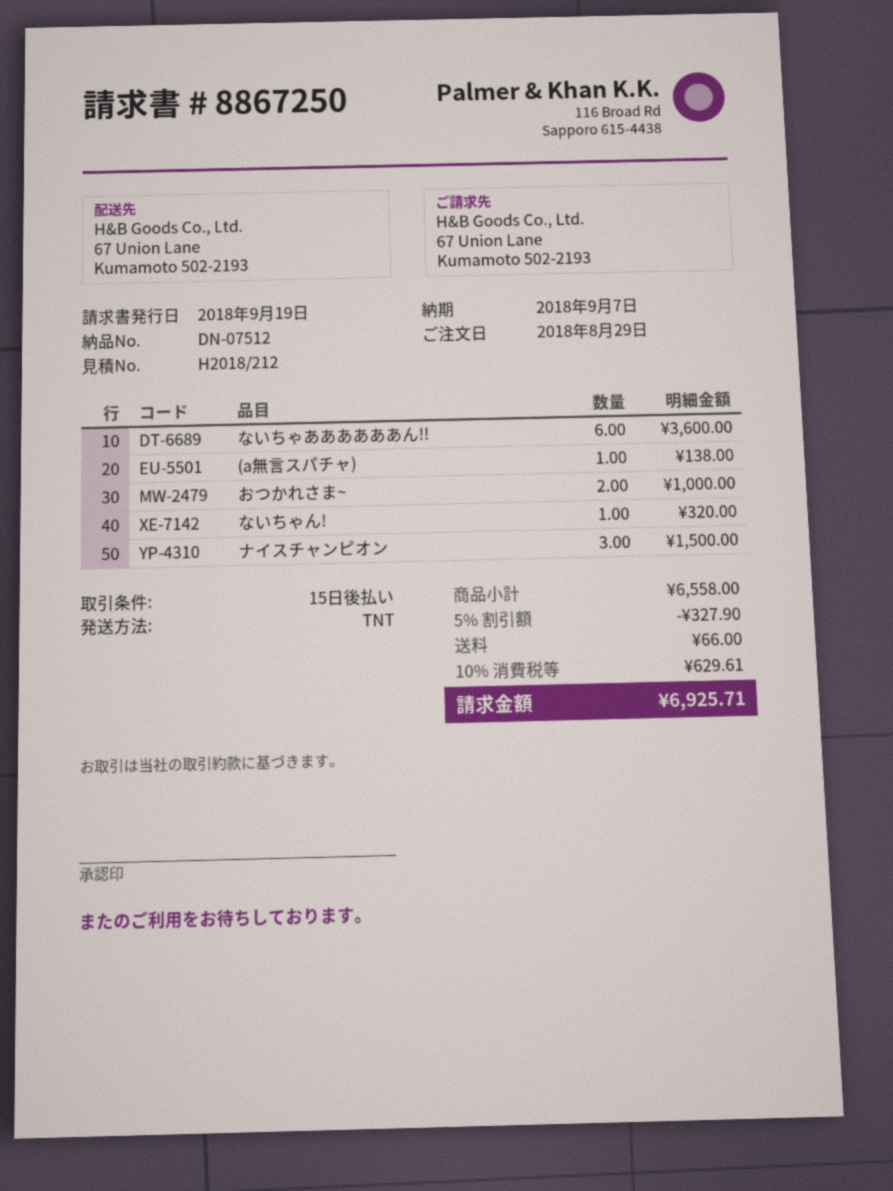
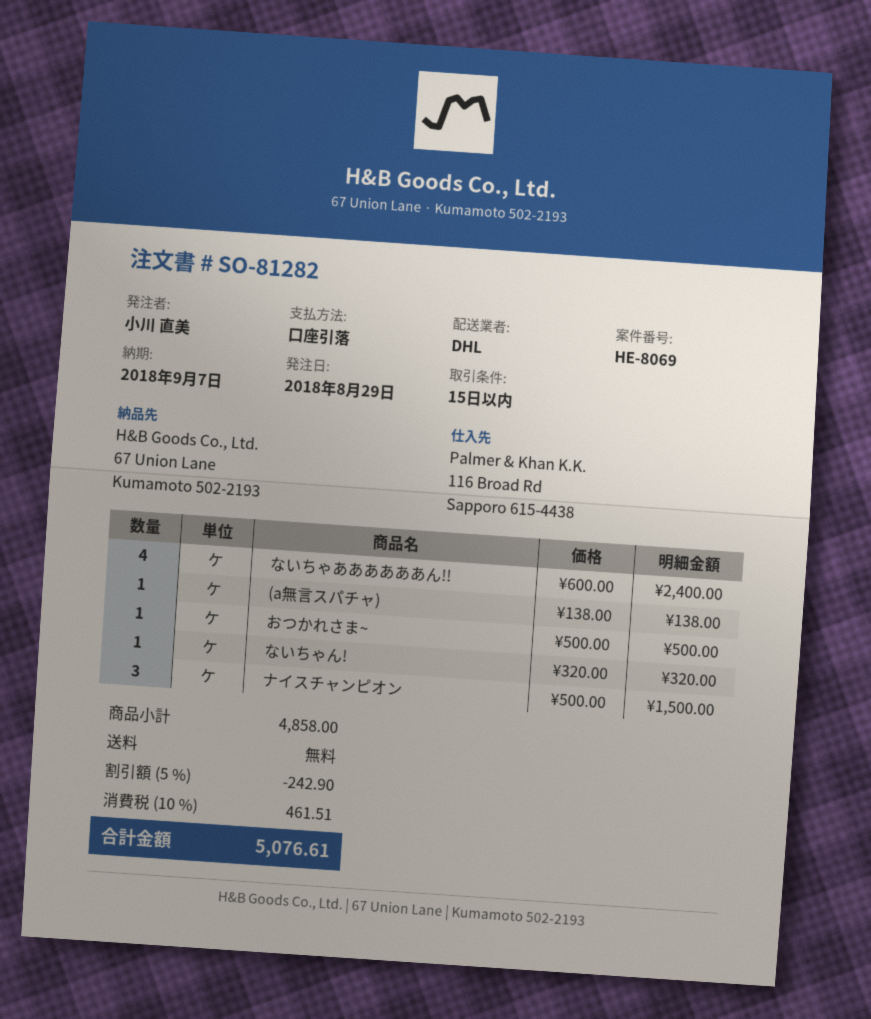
shipping method: TNT -> DHL
ないちゃああああああん!!: 6 for 3600.00 -> 4 for 2400.00
おつかれさま~: 2 for 1000.00 -> 1 for 500.00
subtotal: 6558.00 -> 4858.00
discount: 5% = 327.90 -> 5% = 242.90
shipping: 66.00 -> 0.00
tax: 10% = 629.61 -> 10% = 461.51
total: 6925.71 -> 5076.61

